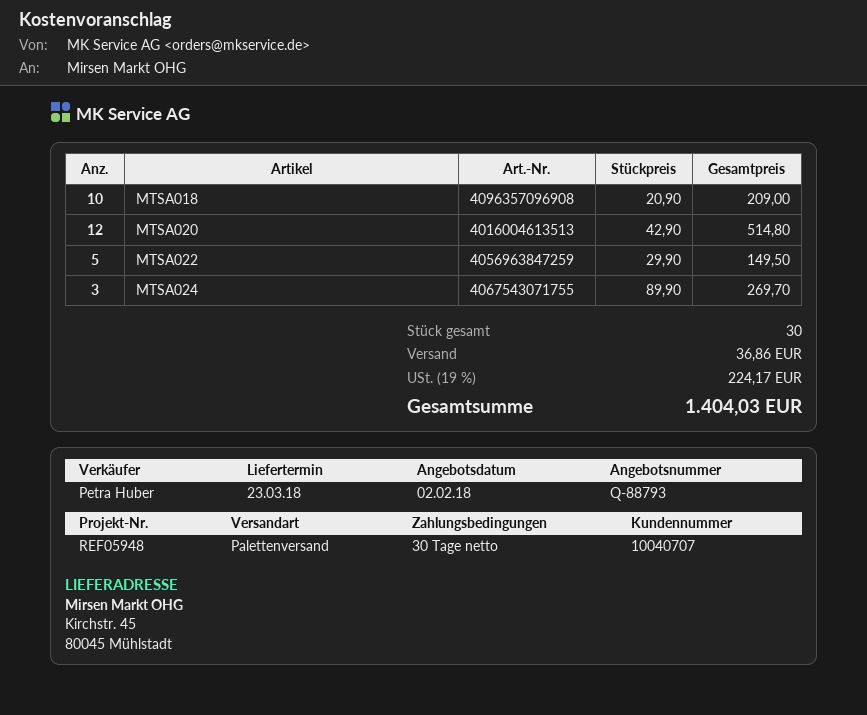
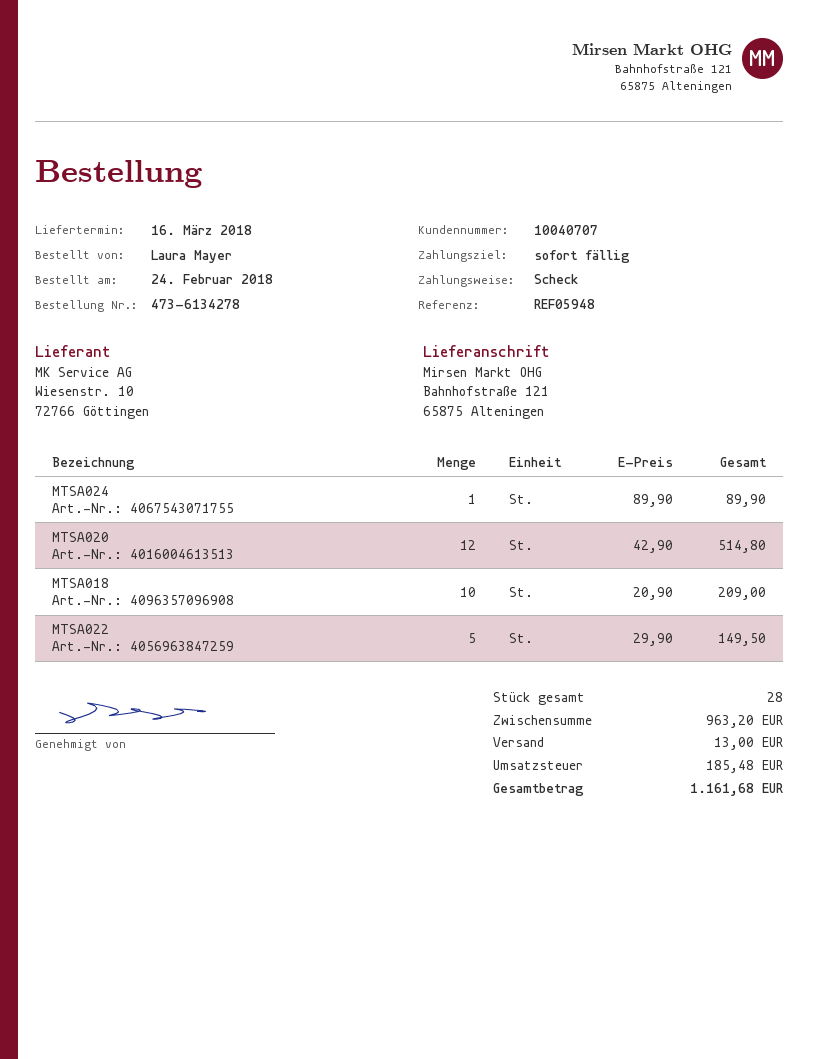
delivery date: 2018-03-23 -> 2018-03-16
payment terms: 30 days -> on receipt
ship to: Kirchstr. 45, 80045 Mühlstadt -> Bahnhofstraße 121, 65875 Alteningen
MTSA024: 3 x 89.90 = 269.70 -> 1 x 89.90 = 89.90
total quantity: 30 -> 28
shipping: 36.86 -> 13.00
tax: 224.17 -> 185.48
total: 1404.03 -> 1161.68

